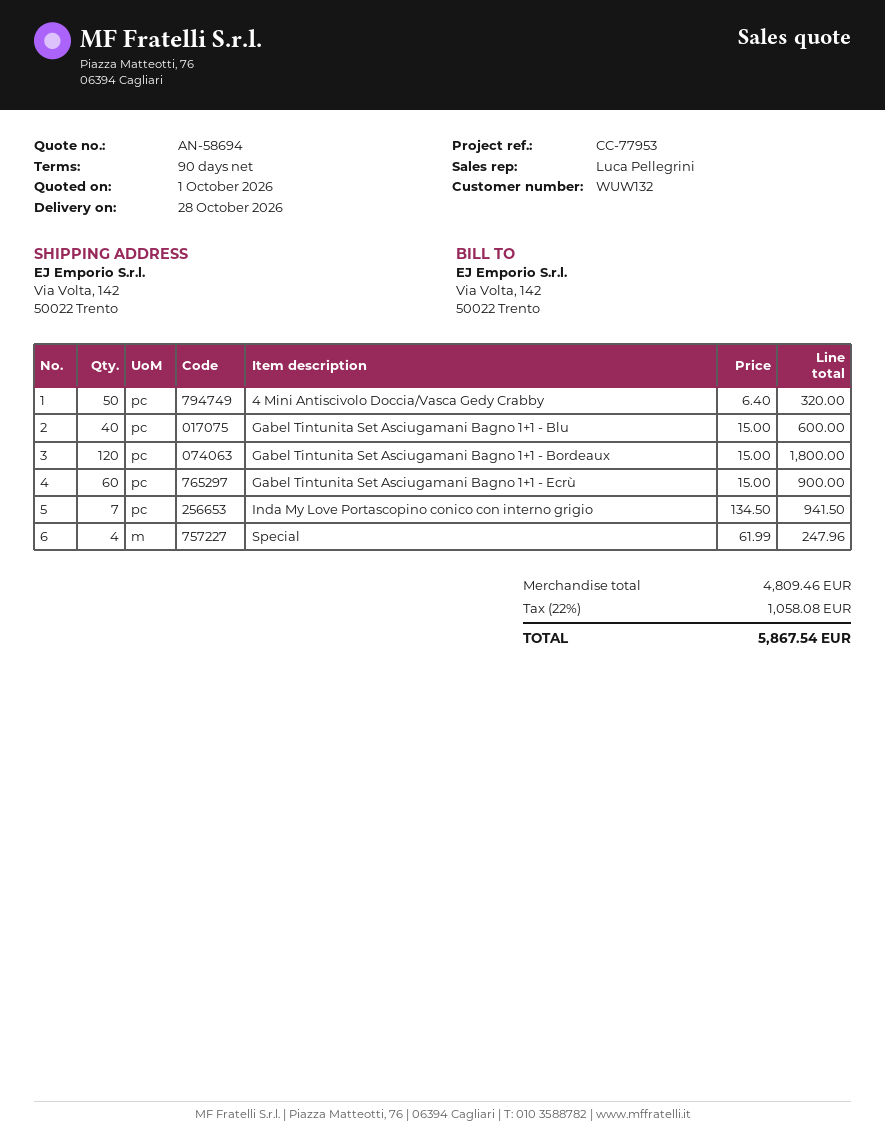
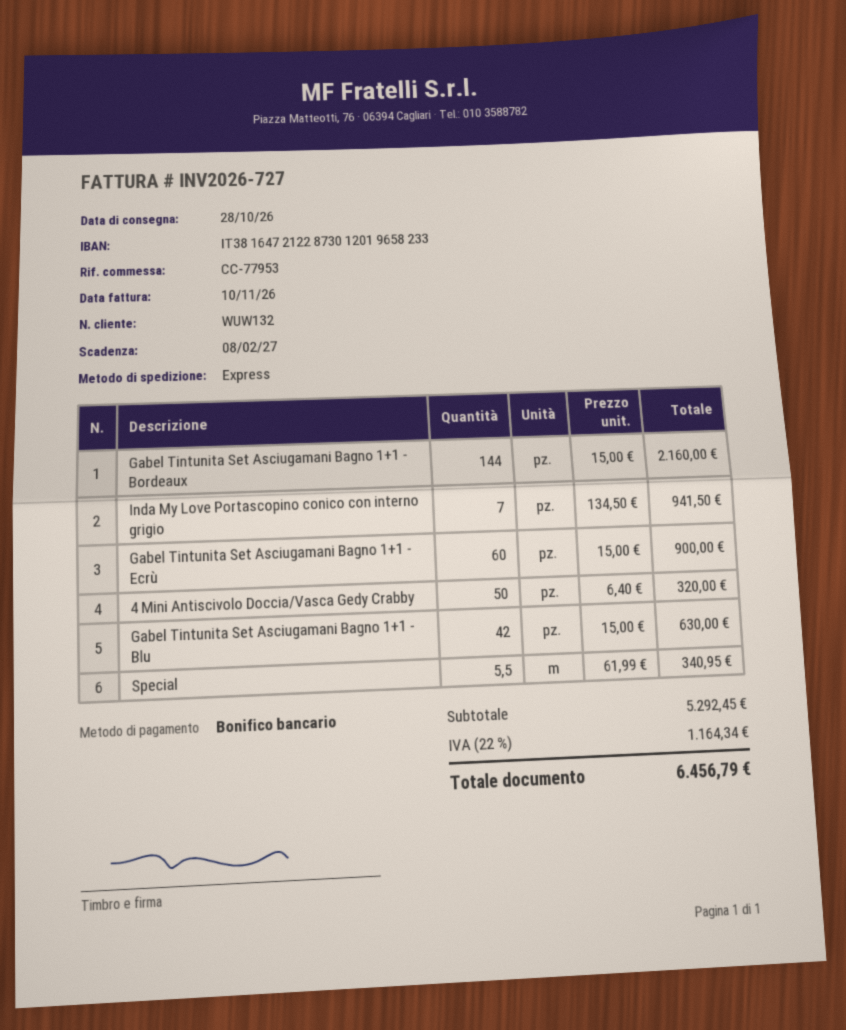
Gabel Tintunita Set Asciugamani Bagno 1+1 - Blu: 40 x 15.00 = 600.00 -> 42 x 15.00 = 630.00
Gabel Tintunita Set Asciugamani Bagno 1+1 - Bordeaux: 120 x 15.00 = 1800.00 -> 144 x 15.00 = 2160.00
Special: 4 x 61.99 = 247.96 -> 5.5 x 61.99 = 340.95
subtotal: 4809.46 -> 5292.45
tax: 22% = 1058.08 -> 22% = 1164.34
total: 5867.54 -> 6456.79

